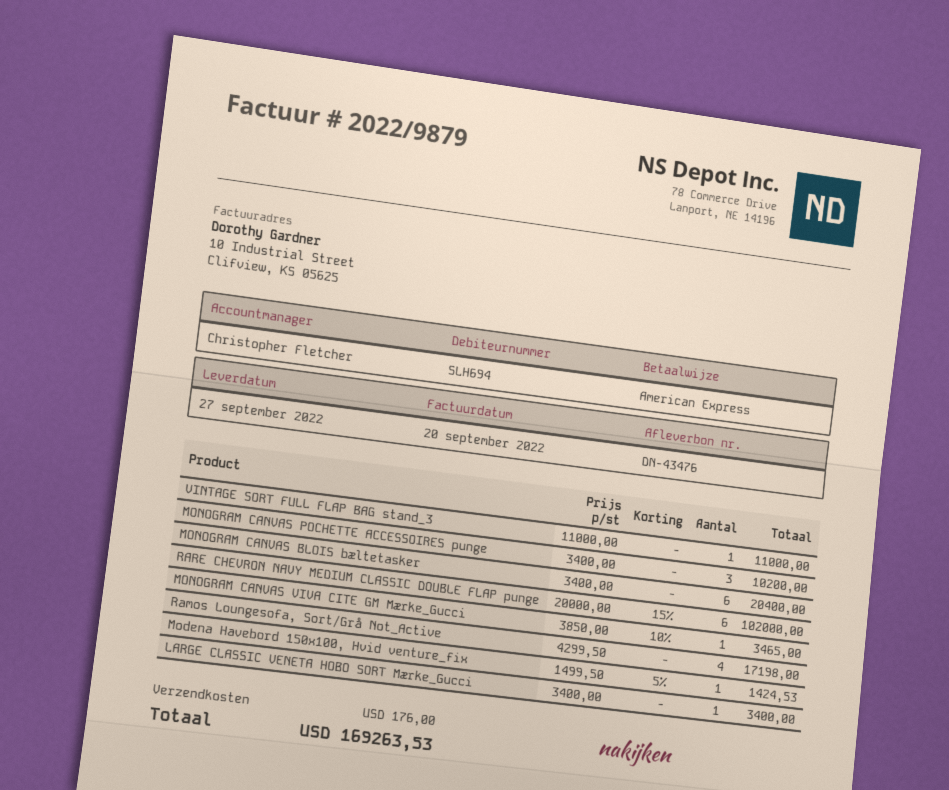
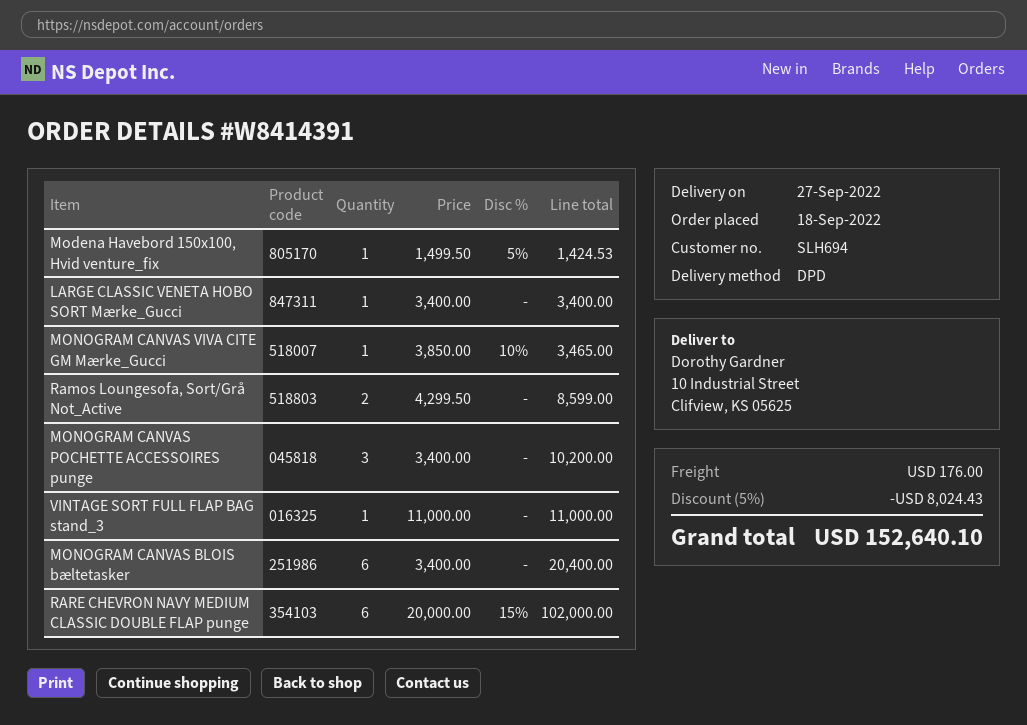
Ramos Loungesofa, Sort/Grå Not_Active: 4 x 4299.50 = 17198.00 -> 2 x 4299.50 = 8599.00
discount: none -> 5% = 8024.43
total: 169263.53 -> 152640.10

